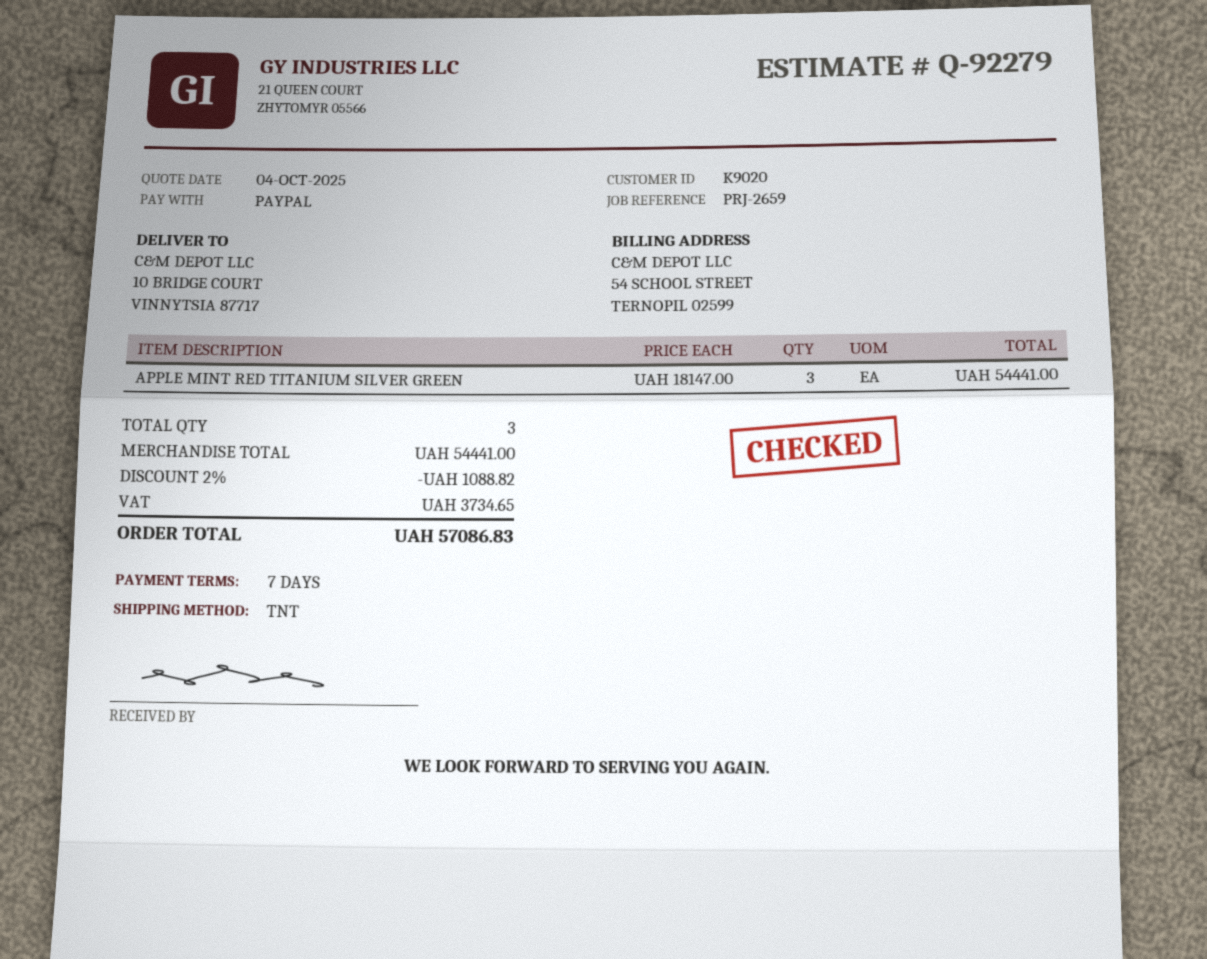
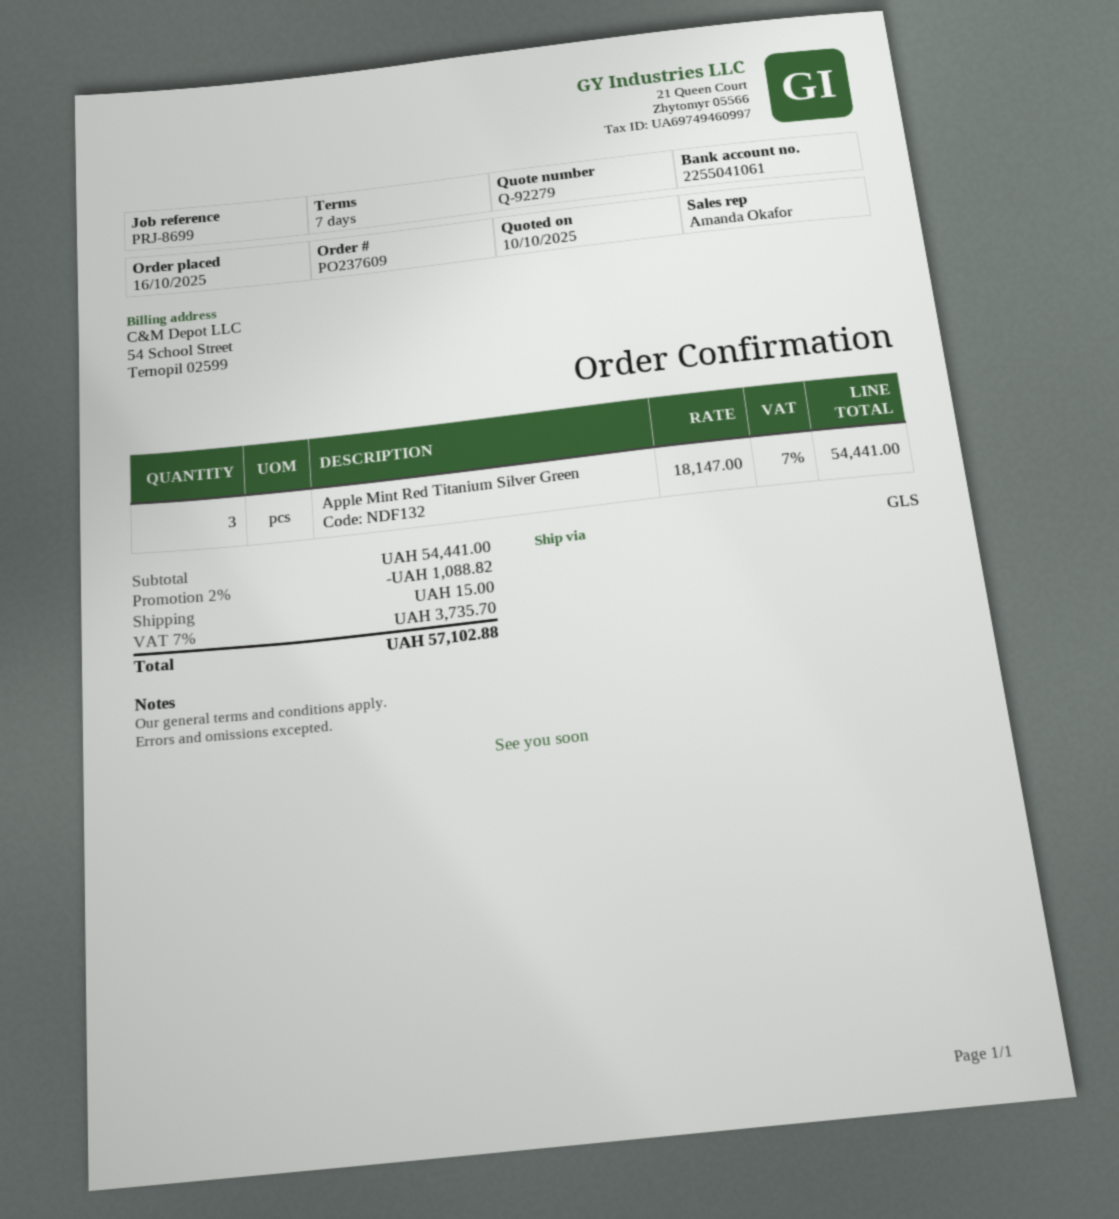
quote date: 2025-10-04 -> 2025-10-10
reference: PRJ-2659 -> PRJ-8699
shipping method: TNT -> GLS
shipping: none -> 15.00
tax: 3734.65 -> 3735.70
total: 57086.83 -> 57102.88

